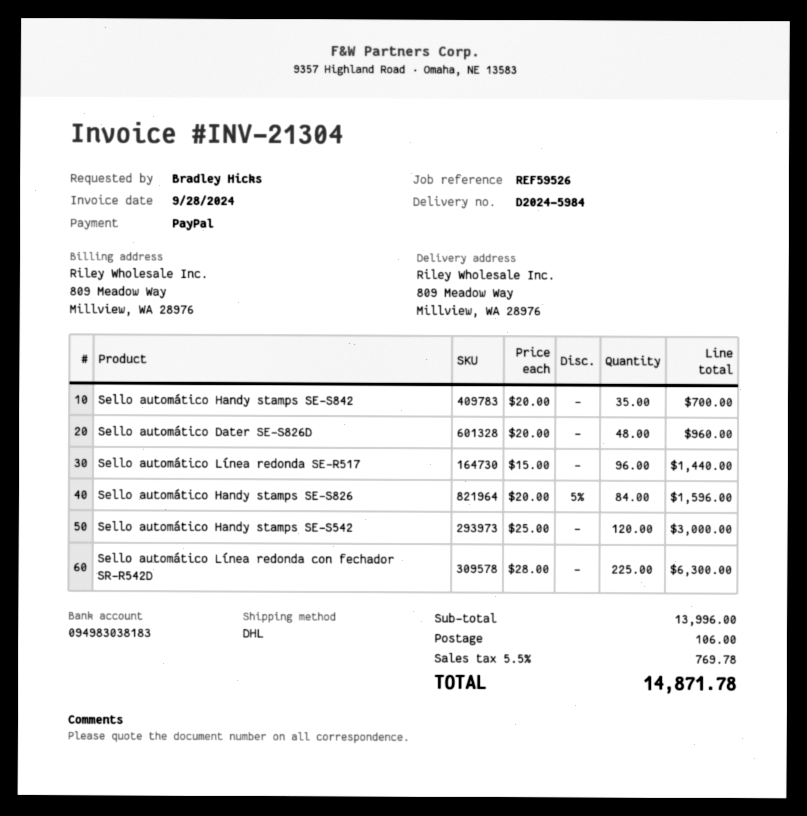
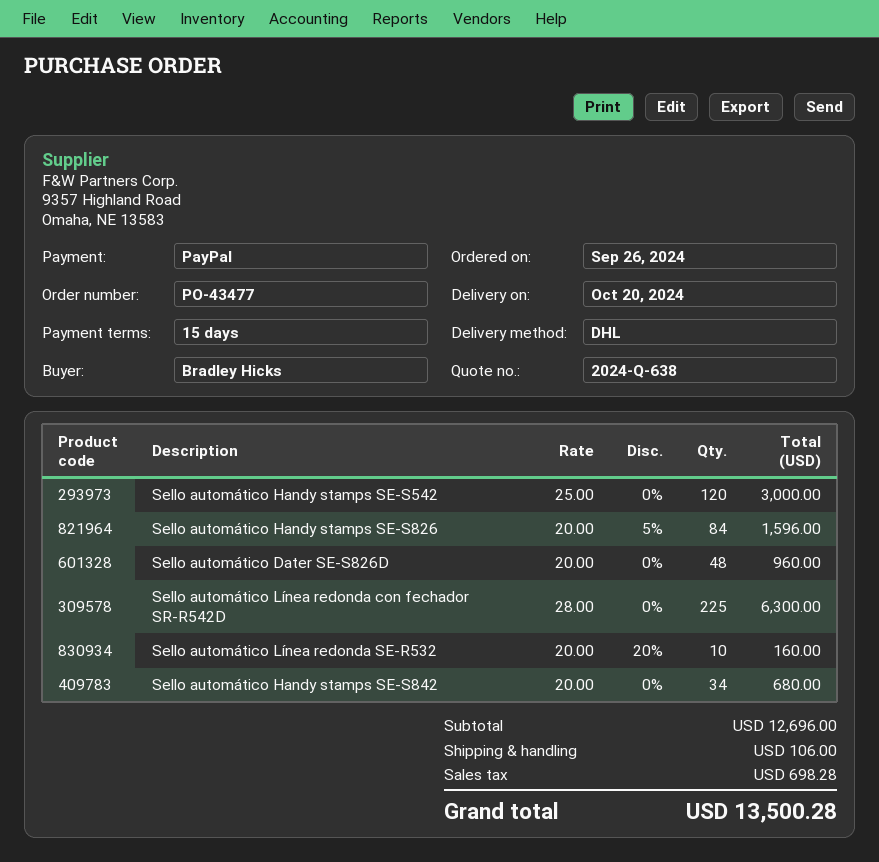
Sello automático Handy stamps SE-S842: 35 x 20.00 = 700.00 -> 34 x 20.00 = 680.00
Sello automático Línea redonda SE-R517: 96 x 15.00 = 1440.00 -> none
Sello automático Línea redonda SE-R532: none -> 10 x 20.00 - 20% = 160.00
subtotal: 13996.00 -> 12696.00
tax: 769.78 -> 698.28
total: 14871.78 -> 13500.28

